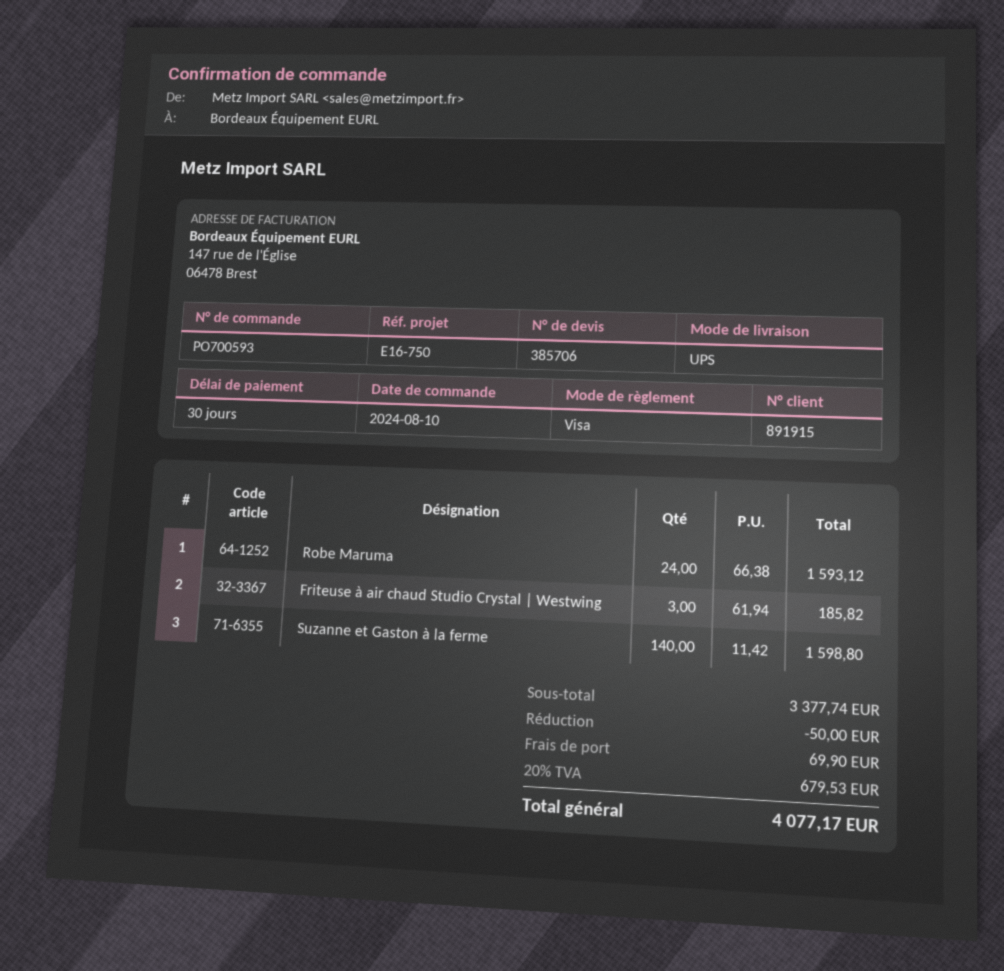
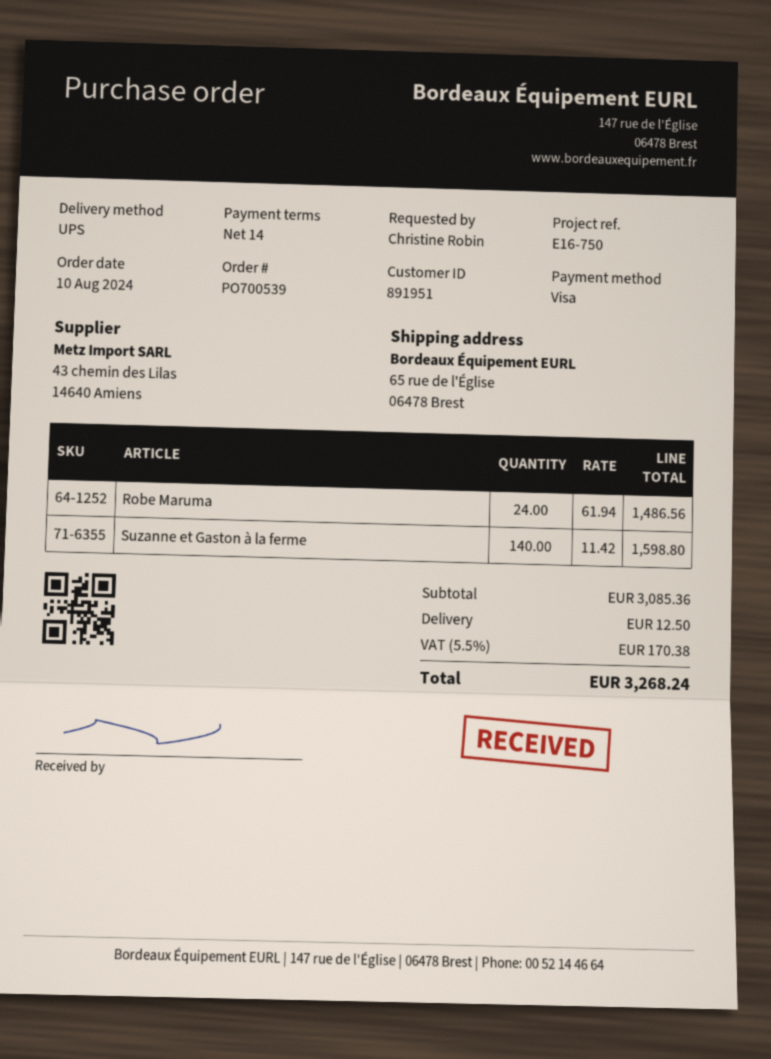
order number: PO700593 -> PO700539
payment terms: 30 days -> 14 days
customer number: 891915 -> 891951
Robe Maruma: 24 x 66.38 = 1593.12 -> 24 x 61.94 = 1486.56
Friteuse à air chaud Studio Crystal | Westwing: 3 x 61.94 = 185.82 -> none
subtotal: 3377.74 -> 3085.36
discount: 50.00 -> none
shipping: 69.90 -> 12.50
tax: 20% = 679.53 -> 5.5% = 170.38
total: 4077.17 -> 3268.24

